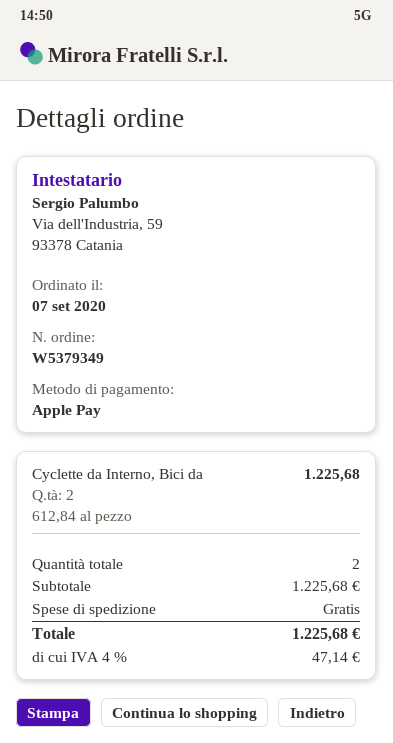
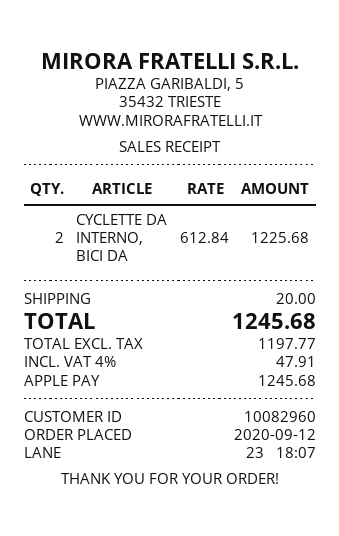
order date: 2020-09-07 -> 2020-09-12
shipping: 0.00 -> 20.00
tax: 4% = 47.14 -> 4% = 47.91
total: 1225.68 -> 1245.68

